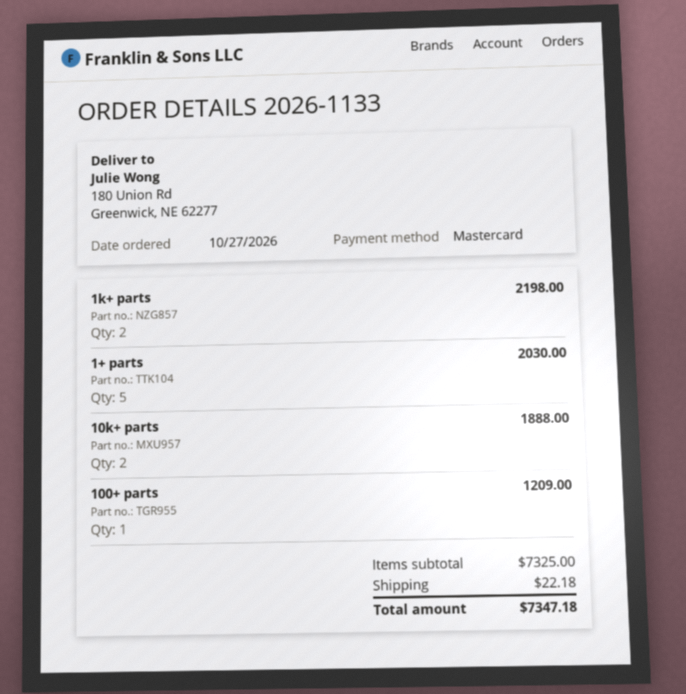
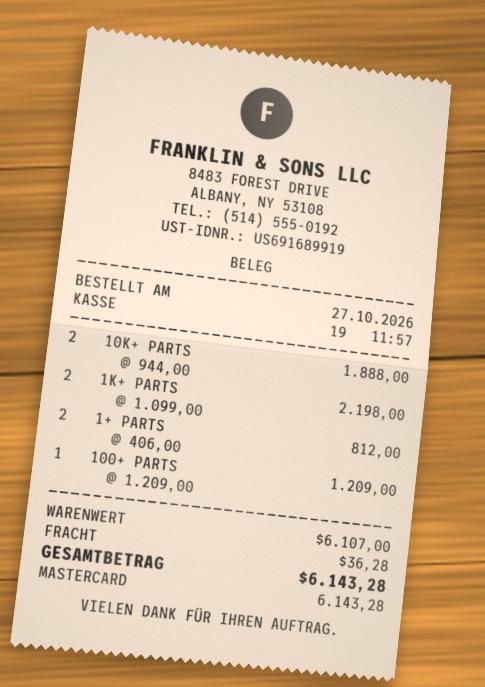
1+ parts: 5 for 2030.00 -> 2 for 812.00
subtotal: 7325.00 -> 6107.00
shipping: 22.18 -> 36.28
total: 7347.18 -> 6143.28

